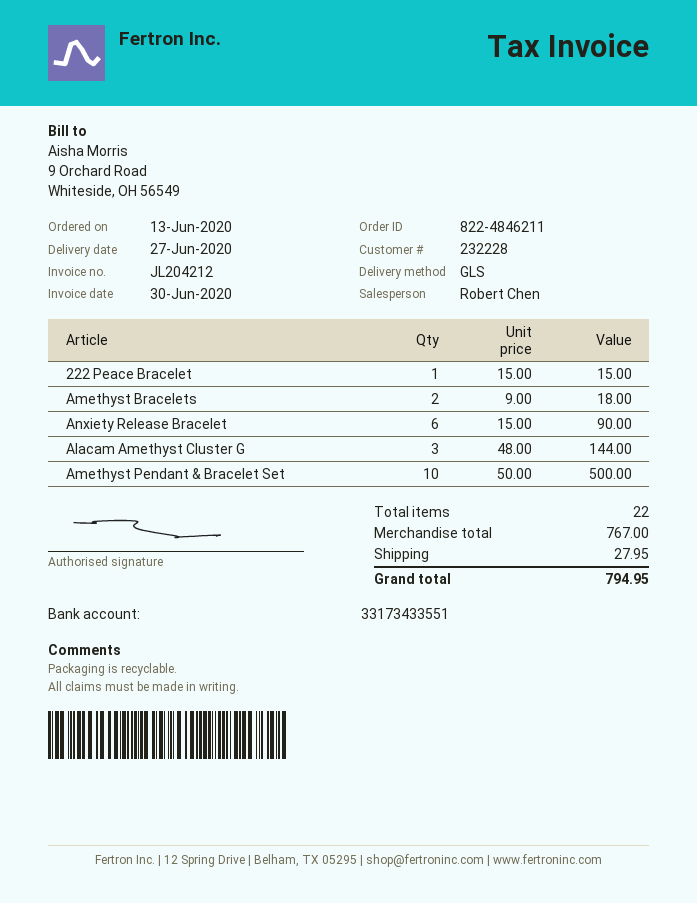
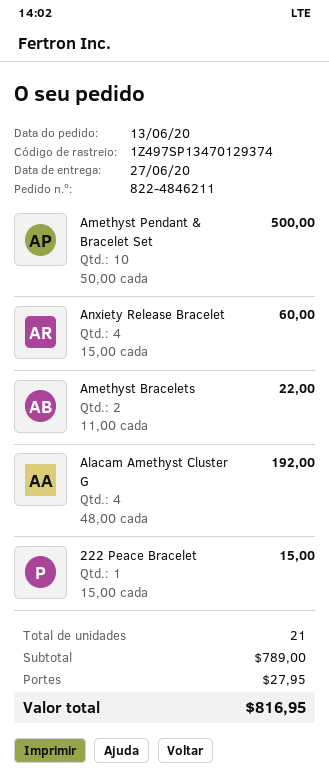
Amethyst Bracelets: 2 x 9.00 = 18.00 -> 2 x 11.00 = 22.00
Anxiety Release Bracelet: 6 x 15.00 = 90.00 -> 4 x 15.00 = 60.00
Alacam Amethyst Cluster G: 3 x 48.00 = 144.00 -> 4 x 48.00 = 192.00
total quantity: 22 -> 21
subtotal: 767.00 -> 789.00
total: 794.95 -> 816.95

